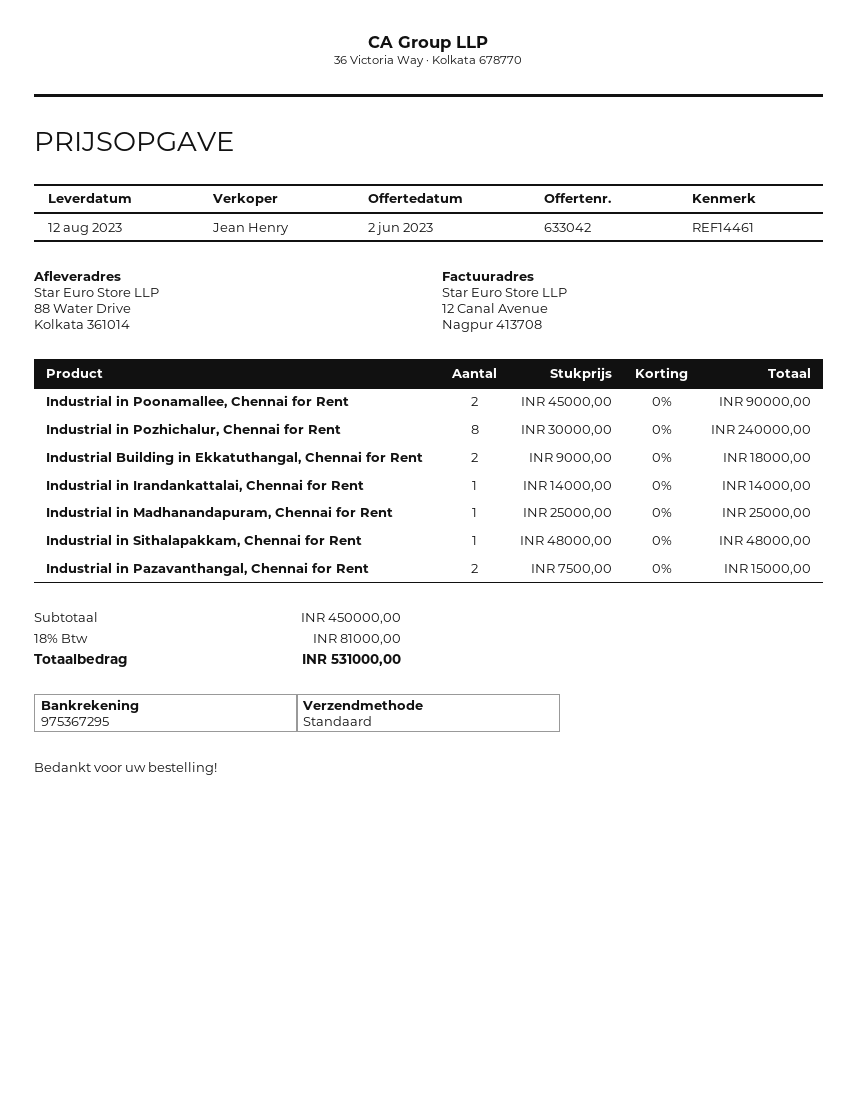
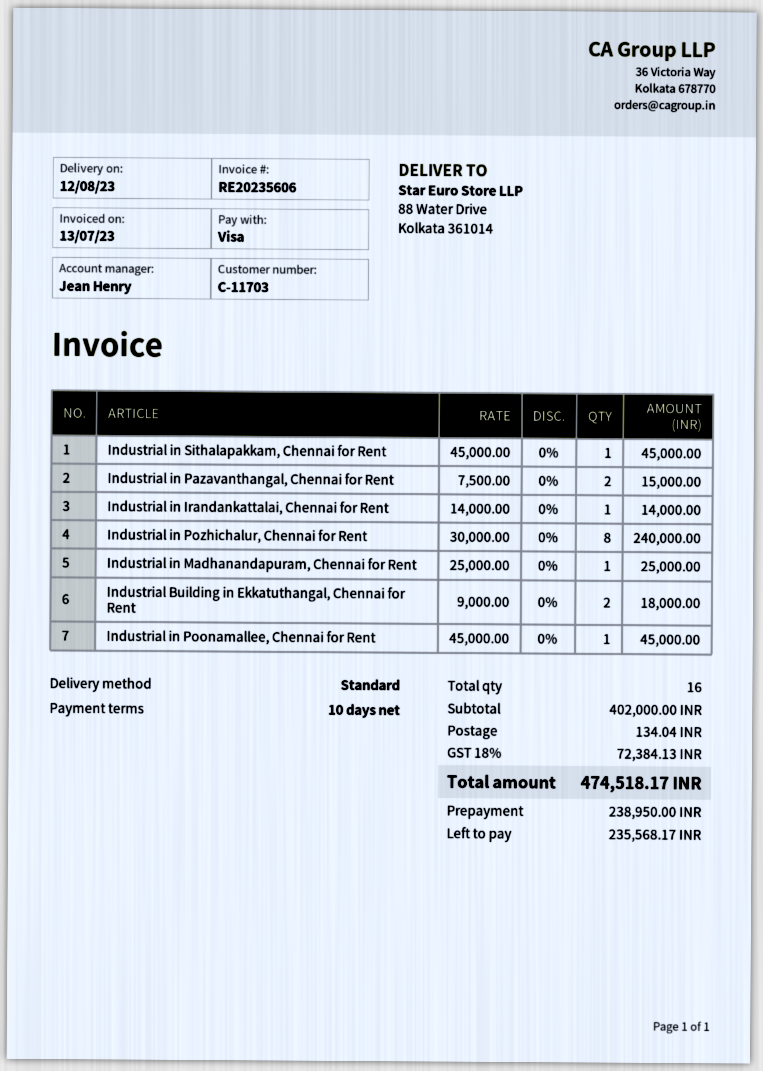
Industrial in Poonamallee, Chennai for Rent: 2 x 45000.00 = 90000.00 -> 1 x 45000.00 = 45000.00
Industrial in Sithalapakkam, Chennai for Rent: 1 x 48000.00 = 48000.00 -> 1 x 45000.00 = 45000.00
subtotal: 450000.00 -> 402000.00
shipping: none -> 134.04
tax: 18% = 81000.00 -> 18% = 72384.13
total: 531000.00 -> 474518.17

